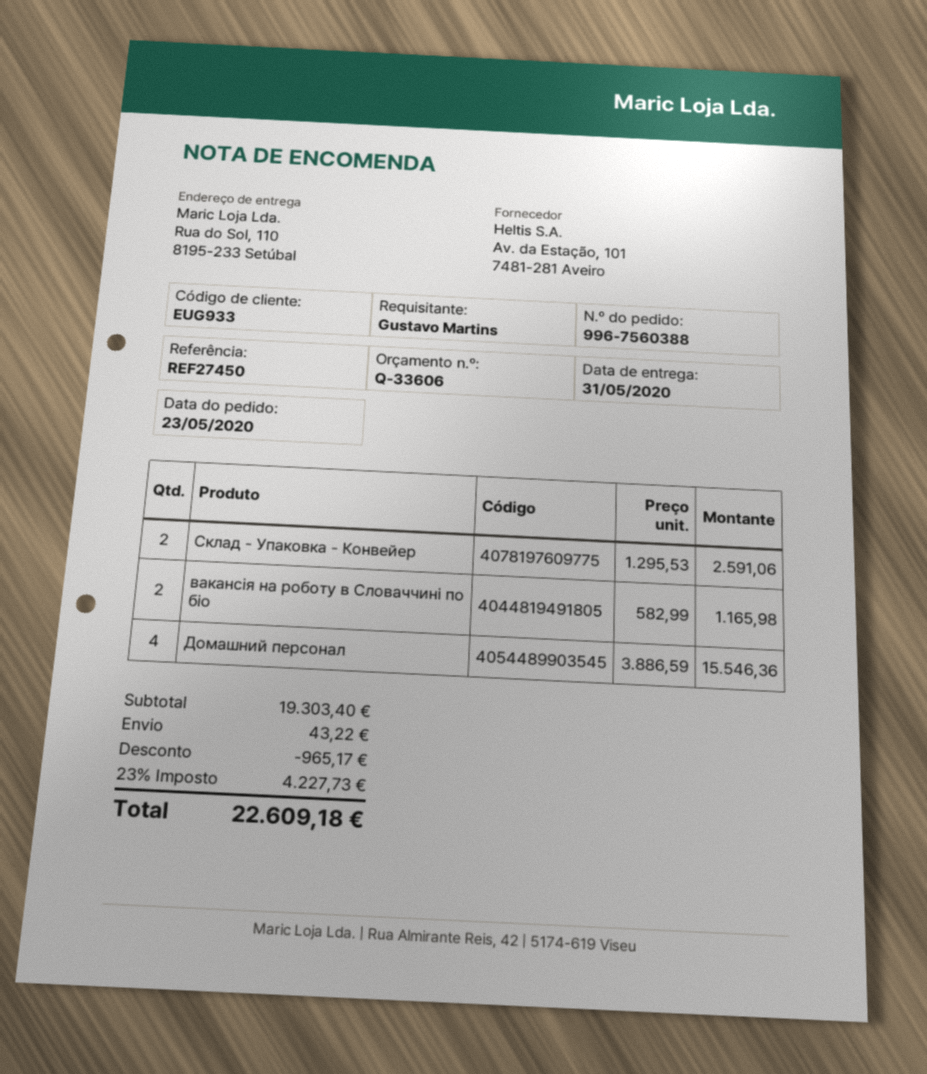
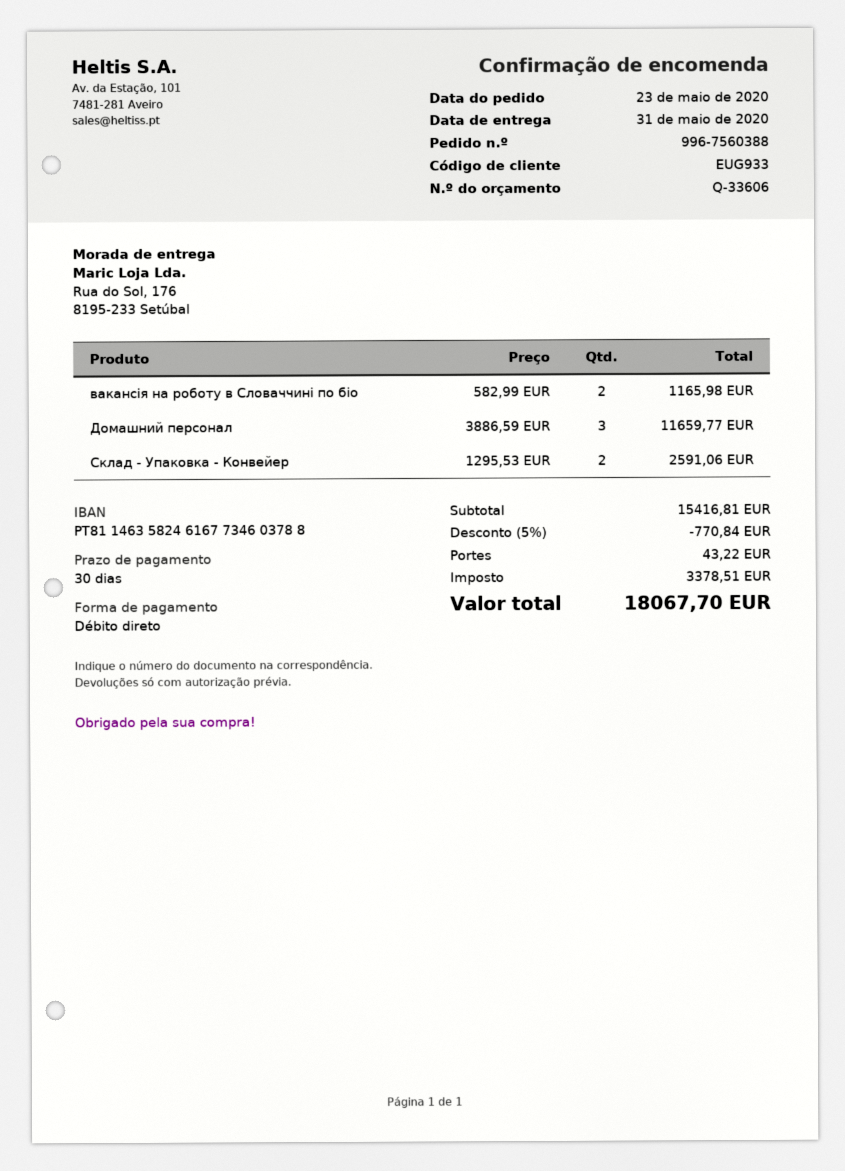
ship to: Rua do Sol, 110, 8195-233 Setúbal -> Rua do Sol, 176, 8195-233 Setúbal
Домашний персонал: 4 x 3886.59 = 15546.36 -> 3 x 3886.59 = 11659.77
subtotal: 19303.40 -> 15416.81
discount: 965.17 -> 770.84
tax: 4227.73 -> 3378.51
total: 22609.18 -> 18067.70

